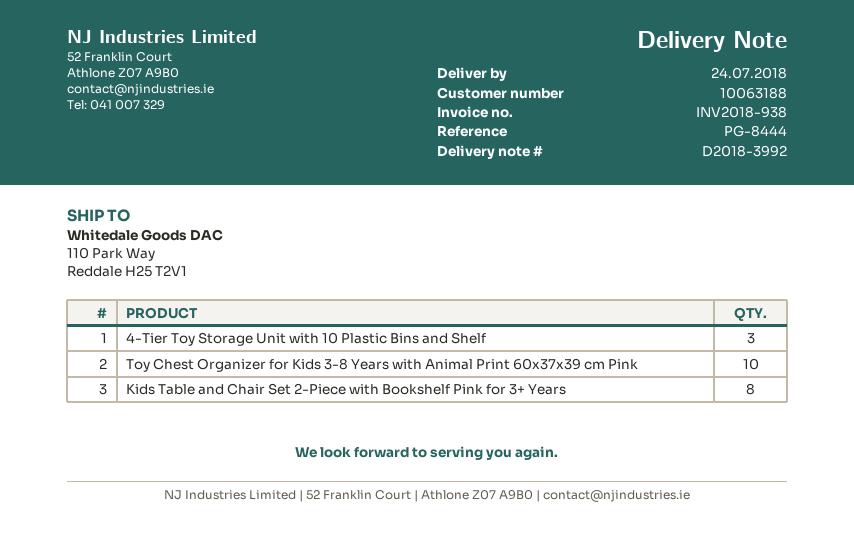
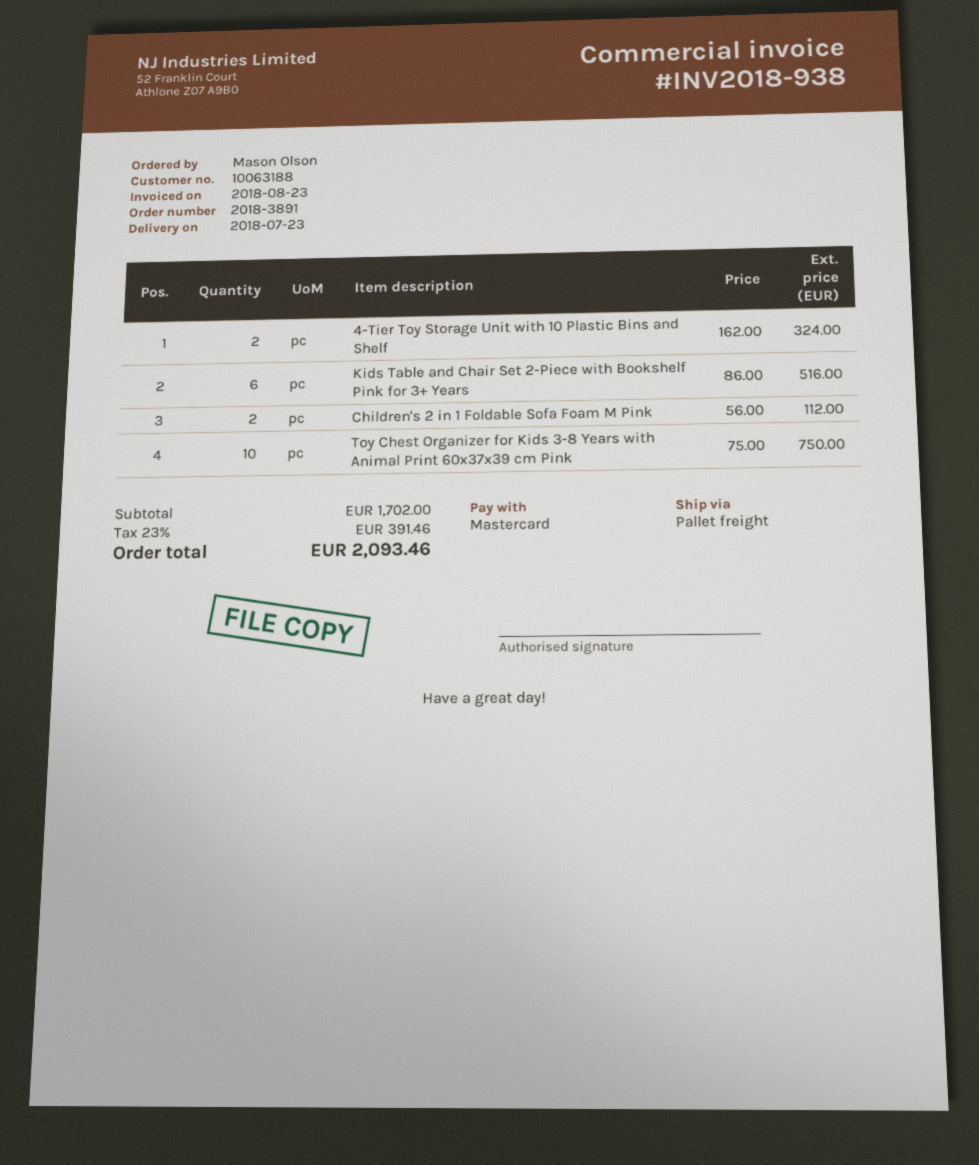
delivery date: 2018-07-24 -> 2018-07-23
4-Tier Toy Storage Unit with 10 Plastic Bins and Shelf: 3 -> 2
Kids Table and Chair Set 2-Piece with Bookshelf Pink for 3+ Years: 8 -> 6
Children's 2 in 1 Foldable Sofa Foam M Pink: none -> 2

